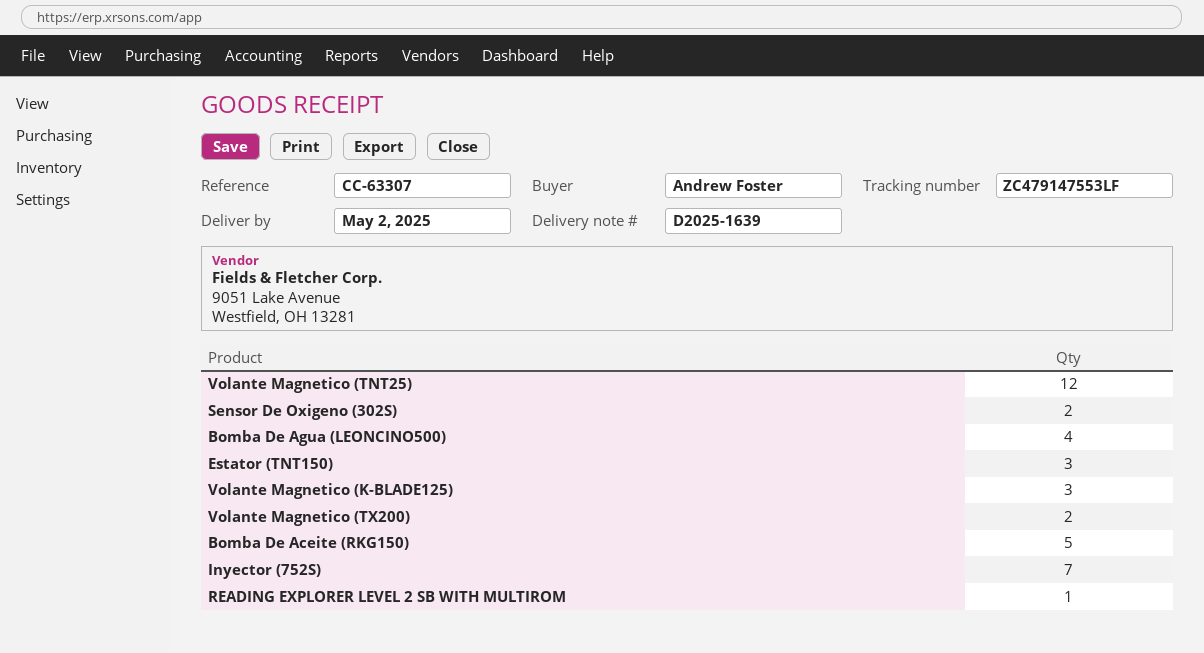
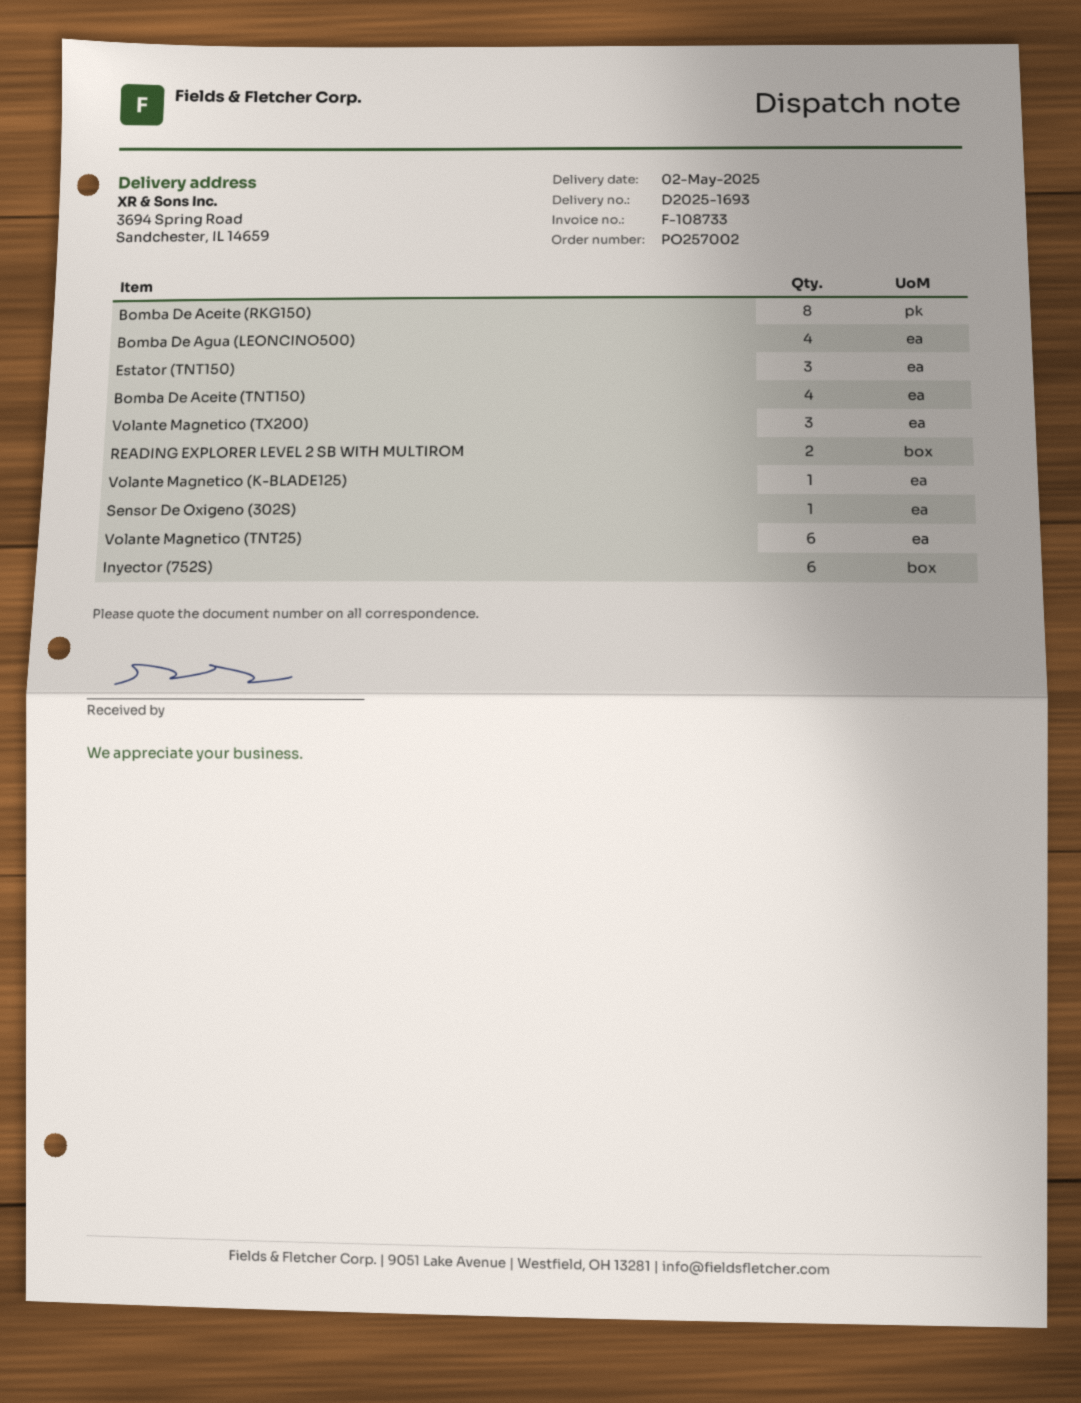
delivery note number: D2025-1639 -> D2025-1693
Volante Magnetico (TNT25): 12 -> 6
Sensor De Oxigeno (302S): 2 -> 1
Volante Magnetico (K-BLADE125): 3 -> 1
Volante Magnetico (TX200): 2 -> 3
Bomba De Aceite (RKG150): 5 -> 8
Inyector (752S): 7 -> 6
READING EXPLORER LEVEL 2 SB WITH MULTIROM: 1 -> 2
Bomba De Aceite (TNT150): none -> 4

